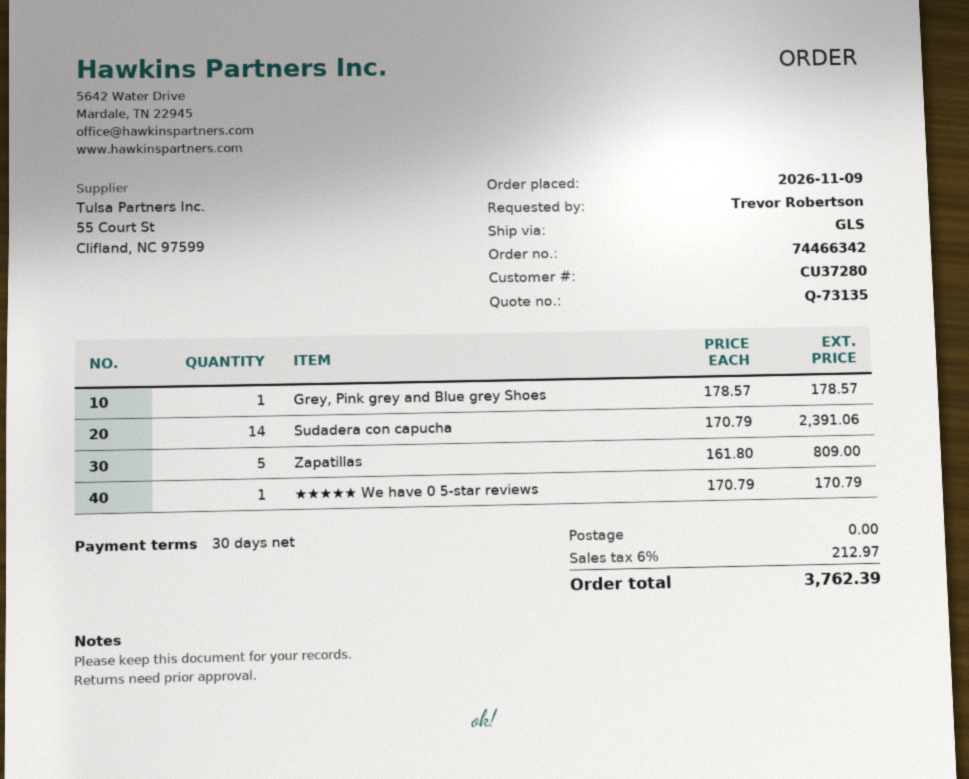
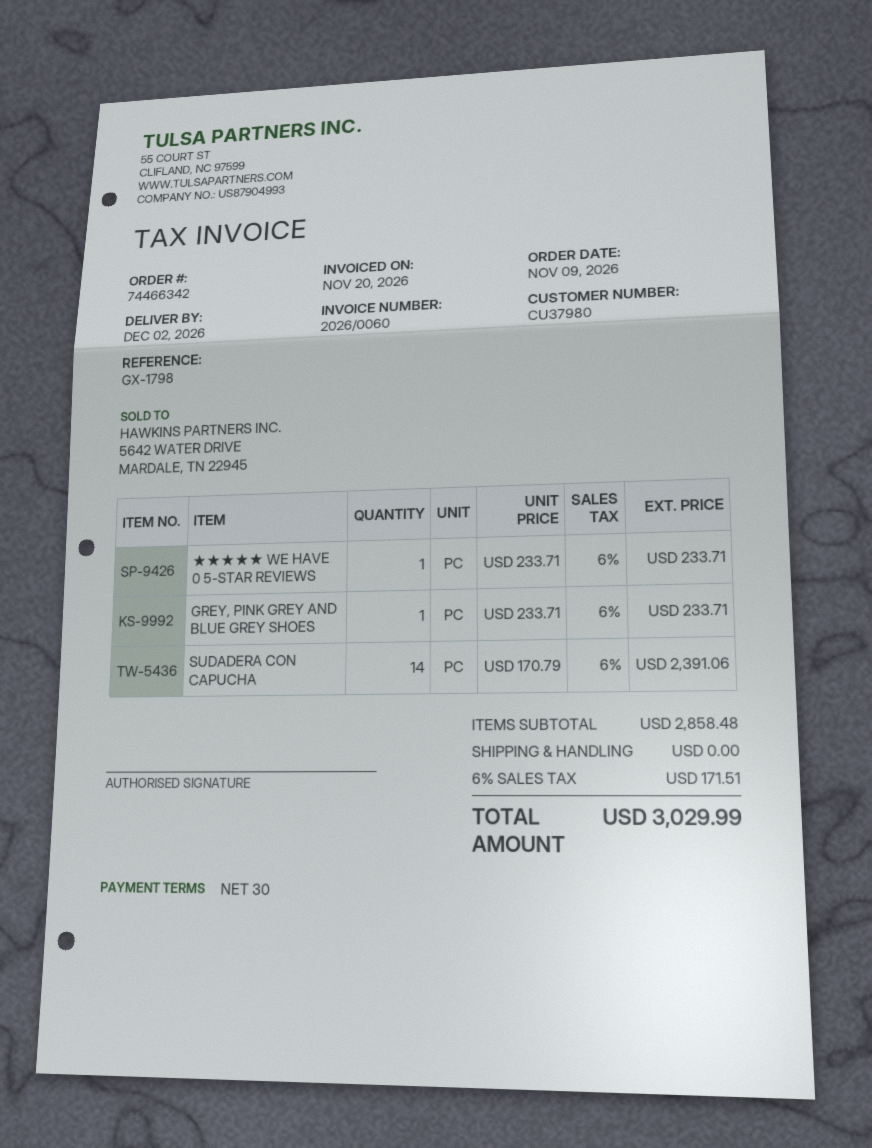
customer number: CU37280 -> CU37980
Grey, Pink grey and Blue grey Shoes: 1 x 178.57 = 178.57 -> 1 x 233.71 = 233.71
Zapatillas: 5 x 161.80 = 809.00 -> none
★★★★★ We have 0 5-star reviews: 1 x 170.79 = 170.79 -> 1 x 233.71 = 233.71
tax: 6% = 212.97 -> 6% = 171.51
total: 3762.39 -> 3029.99

